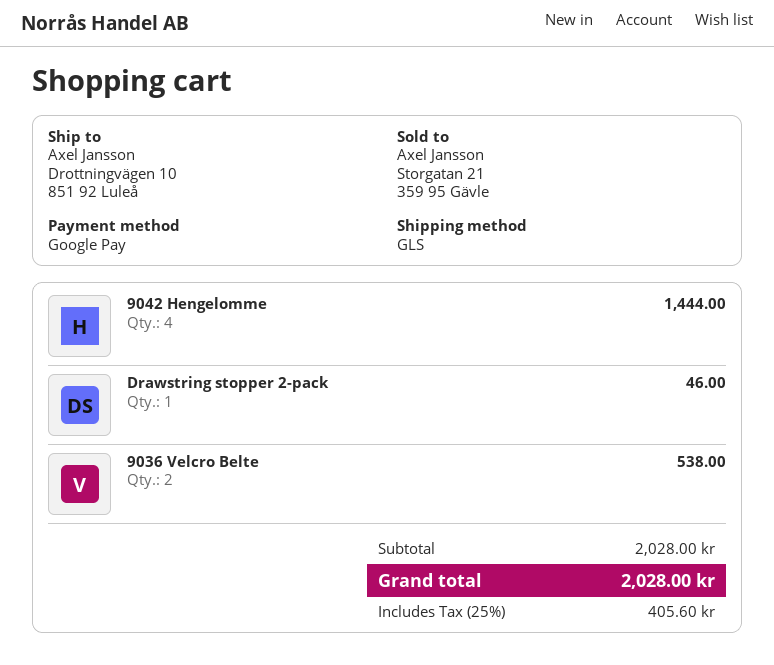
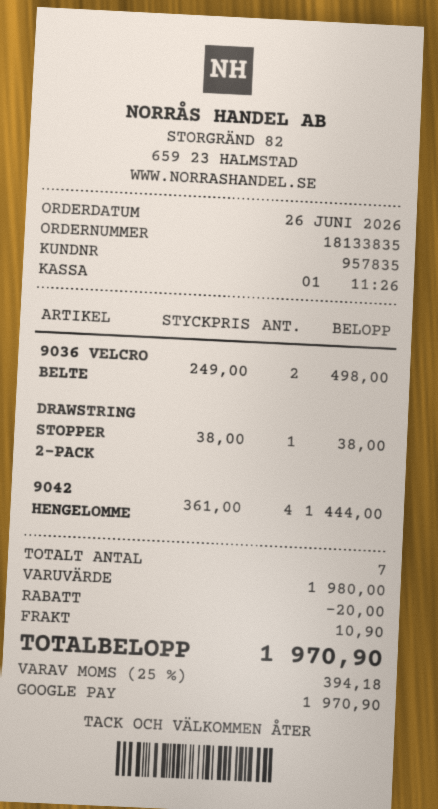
Drawstring stopper 2-pack: 1 for 46.00 -> 1 for 38.00
9036 Velcro Belte: 2 for 538.00 -> 2 for 498.00
subtotal: 2028.00 -> 1980.00
discount: none -> 20.00
shipping: none -> 10.90
tax: 25% = 405.60 -> 25% = 394.18
total: 2028.00 -> 1970.90

